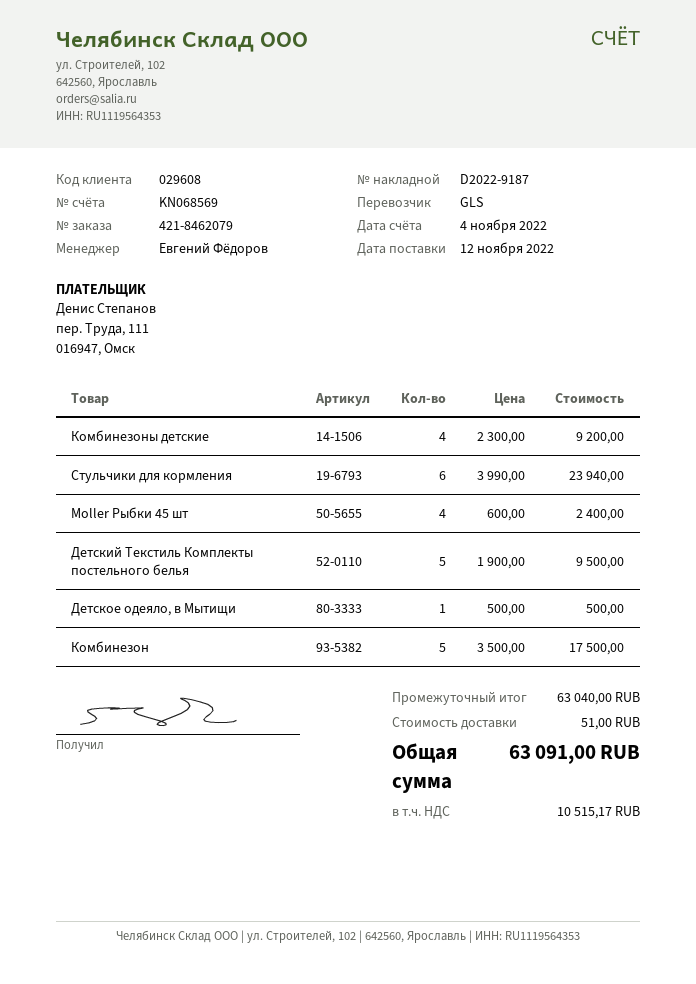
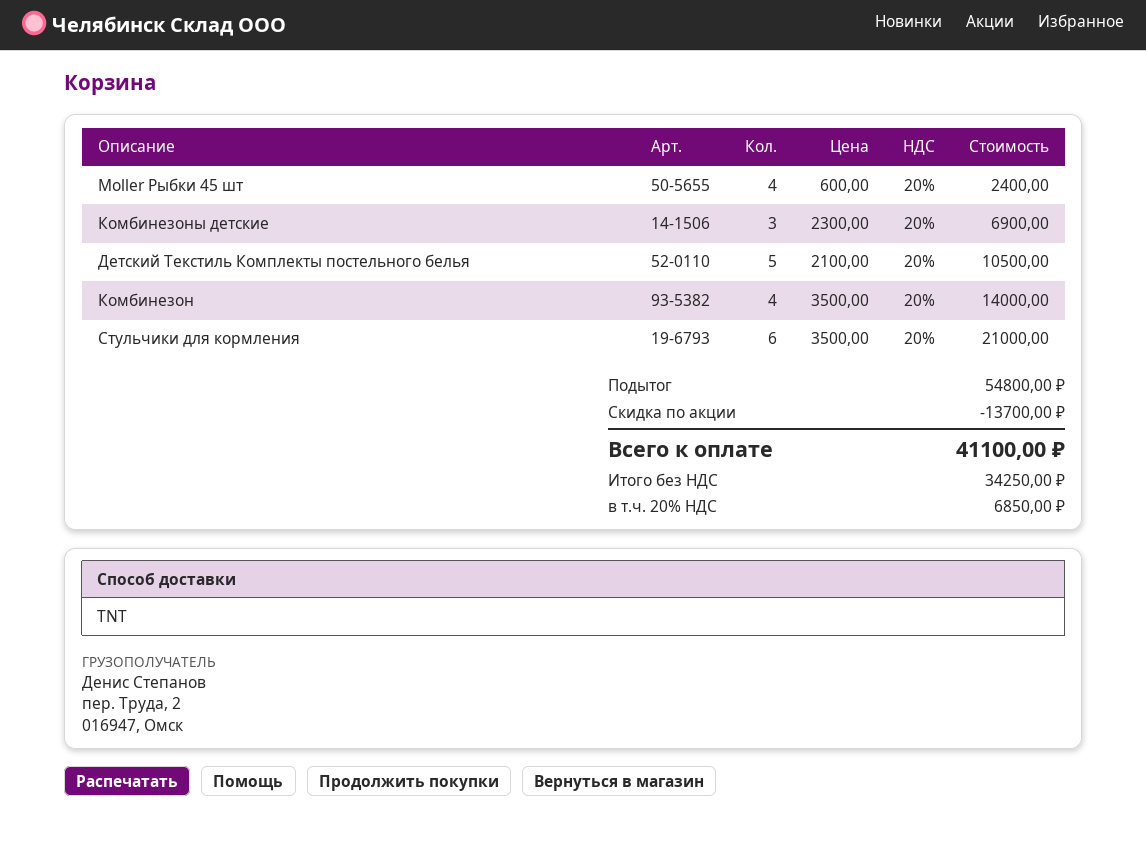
shipping method: GLS -> TNT
Комбинезоны детские: 4 x 2300.00 = 9200.00 -> 3 x 2300.00 = 6900.00
Стульчики для кормления: 6 x 3990.00 = 23940.00 -> 6 x 3500.00 = 21000.00
Детский Текстиль Комплекты постельного белья: 5 x 1900.00 = 9500.00 -> 5 x 2100.00 = 10500.00
Детское одеяло, в Мытищи: 1 x 500.00 = 500.00 -> none
Комбинезон: 5 x 3500.00 = 17500.00 -> 4 x 3500.00 = 14000.00
subtotal: 63040.00 -> 54800.00
discount: none -> 13700.00
shipping: 51.00 -> none
tax: 10515.17 -> 6850.00
total: 63091.00 -> 41100.00

